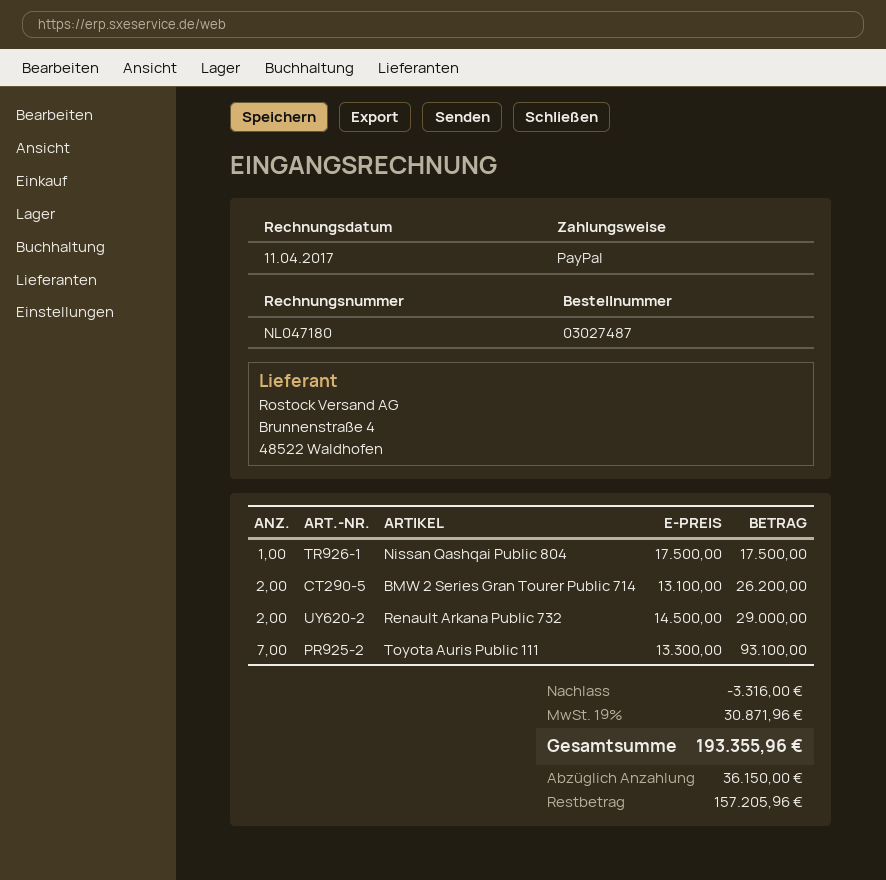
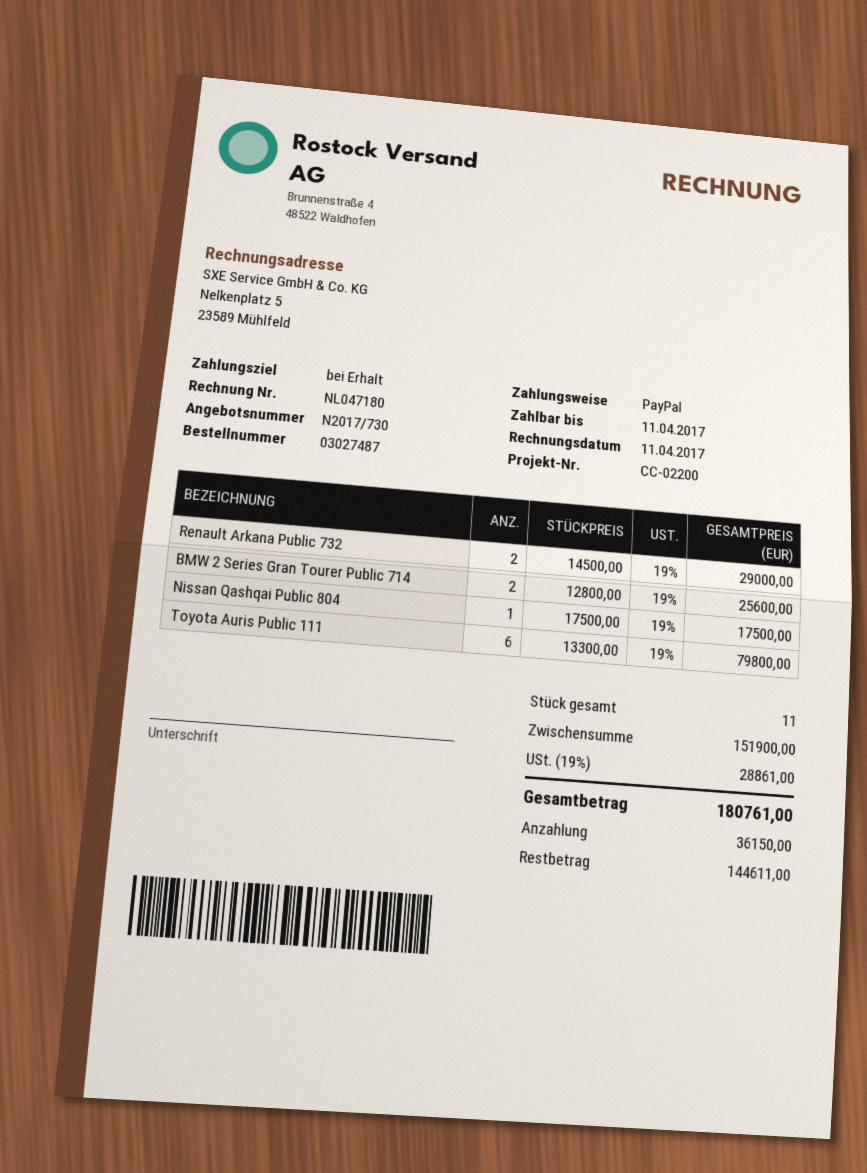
BMW 2 Series Gran Tourer Public 714: 2 x 13100.00 = 26200.00 -> 2 x 12800.00 = 25600.00
Toyota Auris Public 111: 7 x 13300.00 = 93100.00 -> 6 x 13300.00 = 79800.00
discount: 3316.00 -> none
tax: 19% = 30871.96 -> 19% = 28861.00
total: 193355.96 -> 180761.00
balance: 157205.96 -> 144611.00

